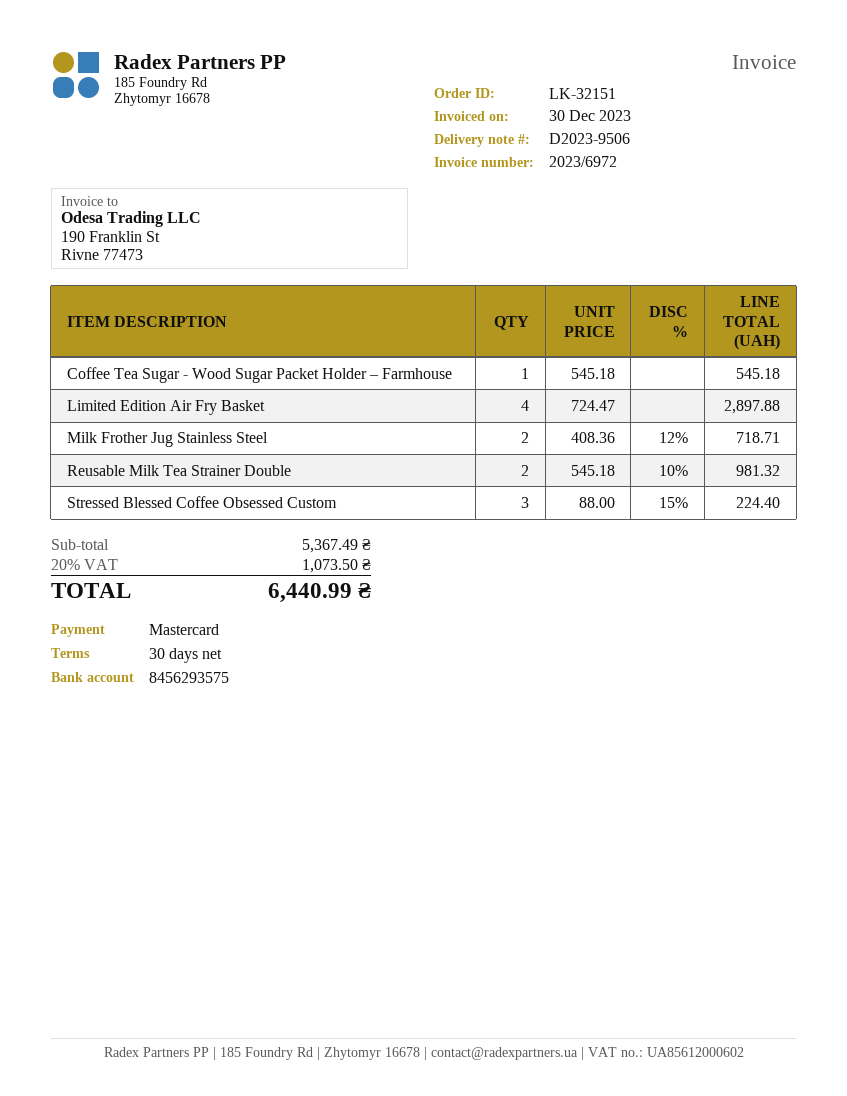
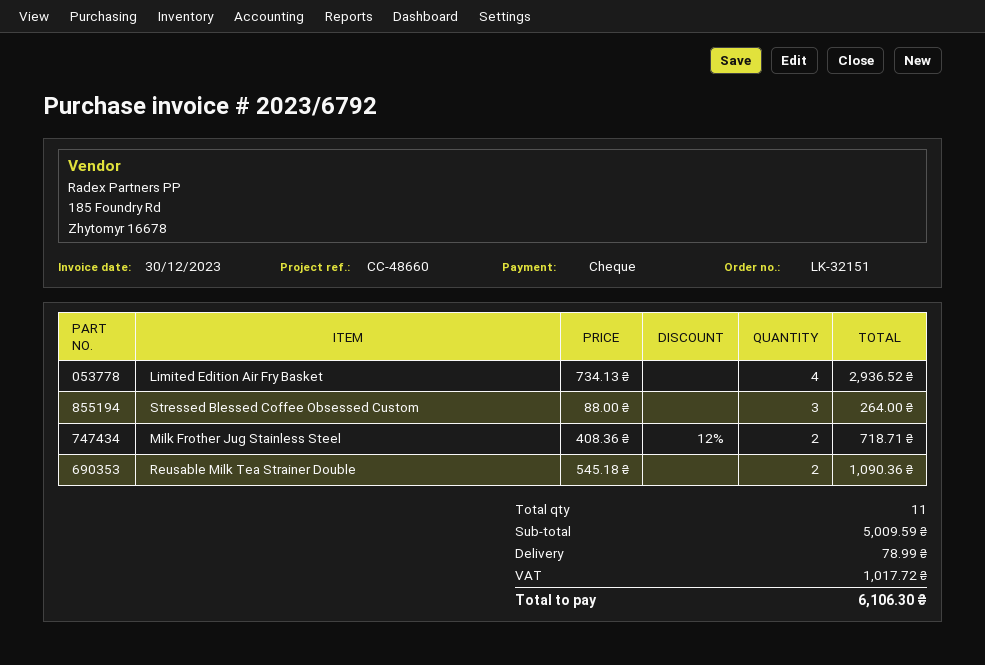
invoice number: 2023/6972 -> 2023/6792
payment method: Mastercard -> cheque
Coffee Tea Sugar - Wood Sugar Packet Holder – Farmhouse: 1 x 545.18 = 545.18 -> none
Limited Edition Air Fry Basket: 4 x 724.47 = 2897.88 -> 4 x 734.13 = 2936.52
Reusable Milk Tea Strainer Double: 2 x 545.18 - 10% = 981.32 -> 2 x 545.18 = 1090.36
Stressed Blessed Coffee Obsessed Custom: 3 x 88.00 - 15% = 224.40 -> 3 x 88.00 = 264.00
subtotal: 5367.49 -> 5009.59
shipping: none -> 78.99
tax: 1073.50 -> 1017.72
total: 6440.99 -> 6106.30

